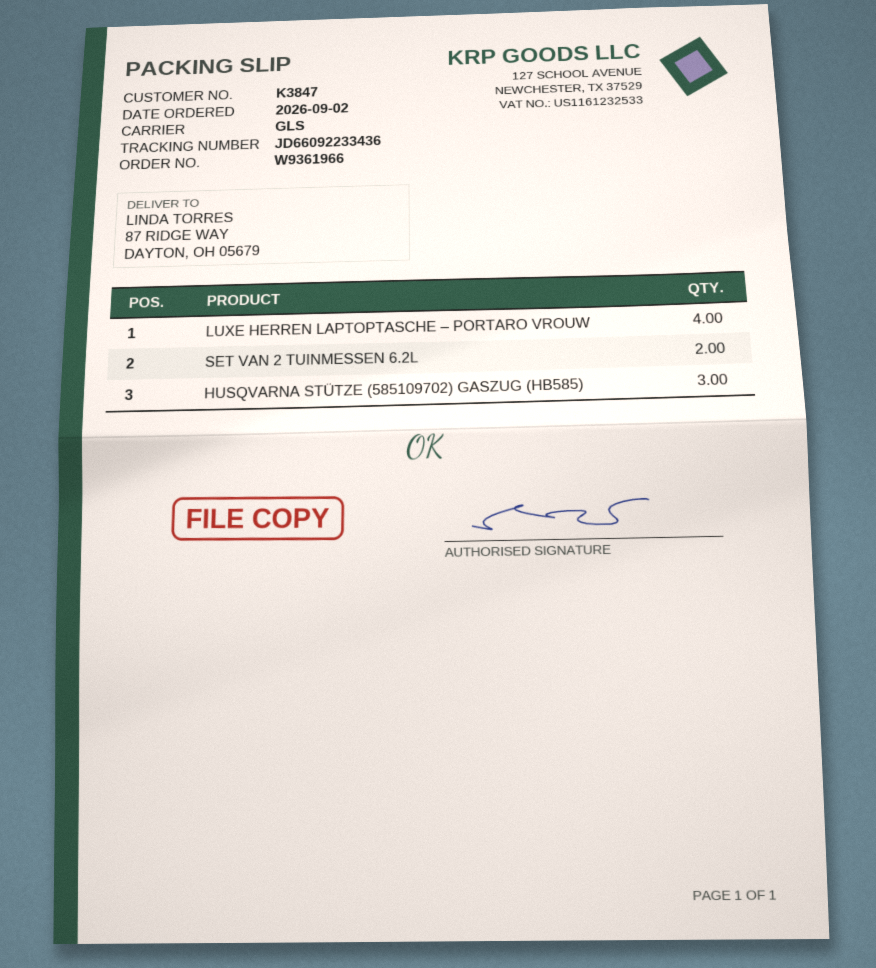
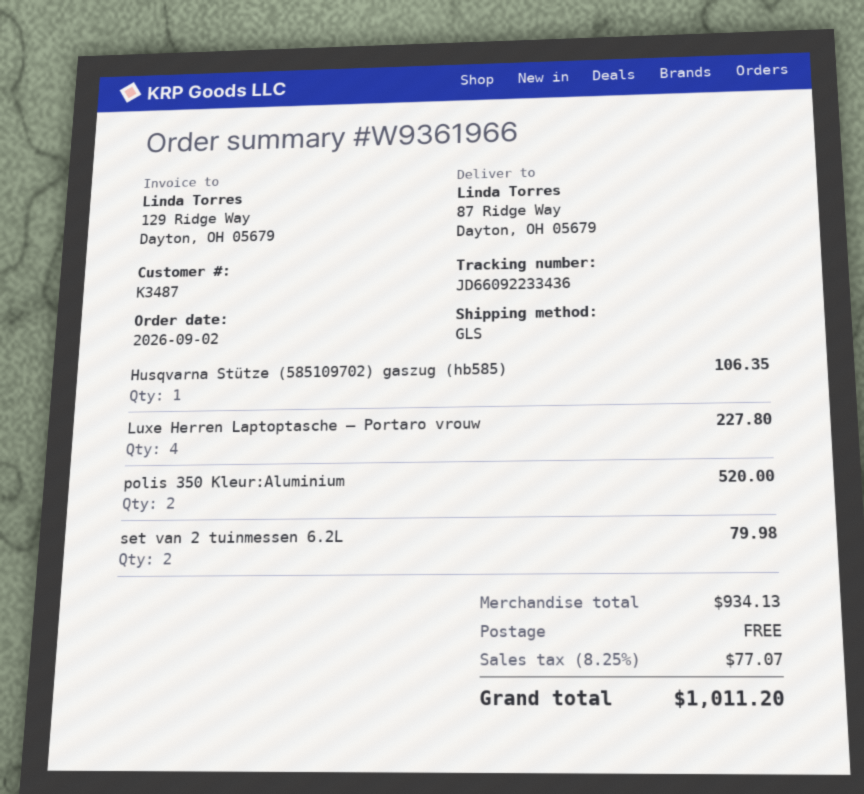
customer number: K3847 -> K3487
HUSQVARNA STÜTZE (585109702) GASZUG (HB585): 3 -> 1
polis 350 Kleur:Aluminium: none -> 2

